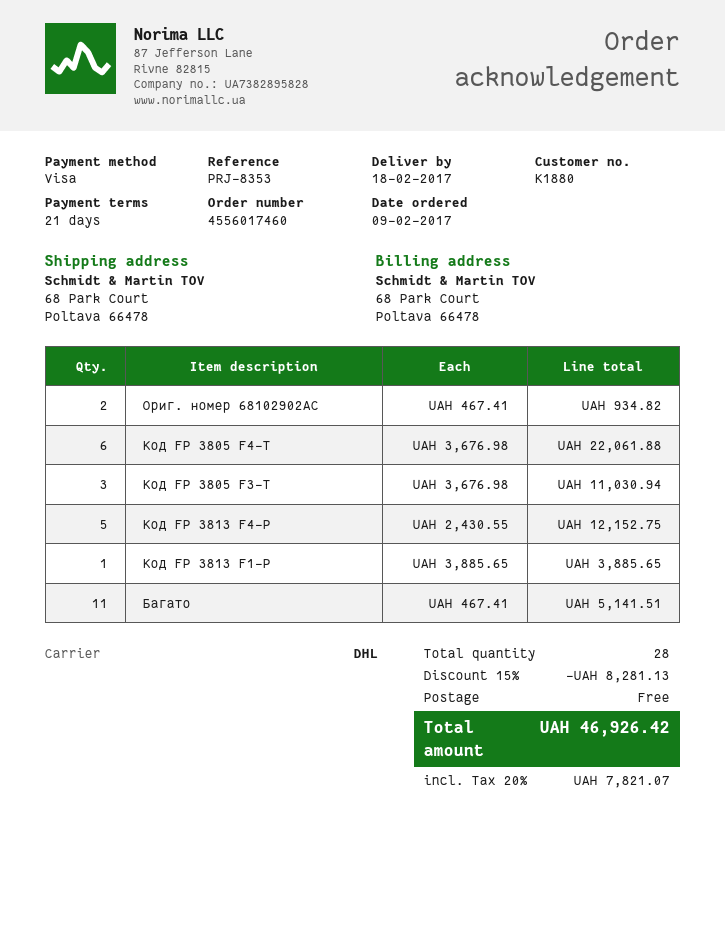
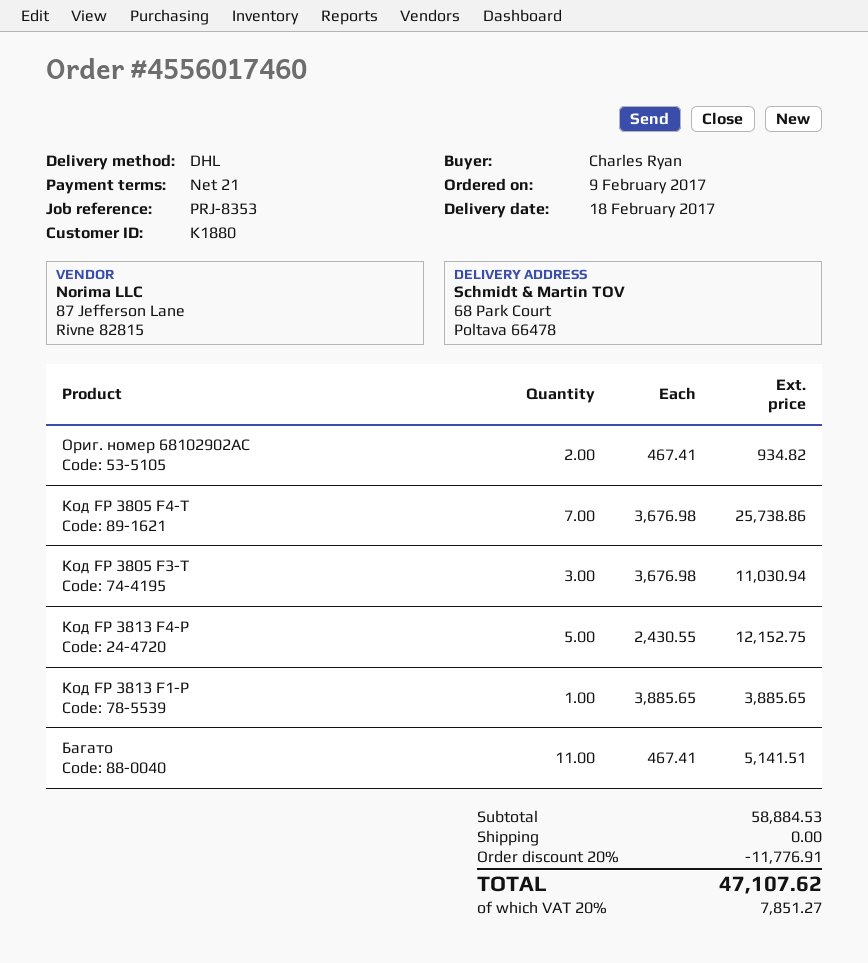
Код FP 3805 F4-T: 6 x 3676.98 = 22061.88 -> 7 x 3676.98 = 25738.86
discount: 15% = 8281.13 -> 20% = 11776.91
tax: 20% = 7821.07 -> 20% = 7851.27
total: 46926.42 -> 47107.62

